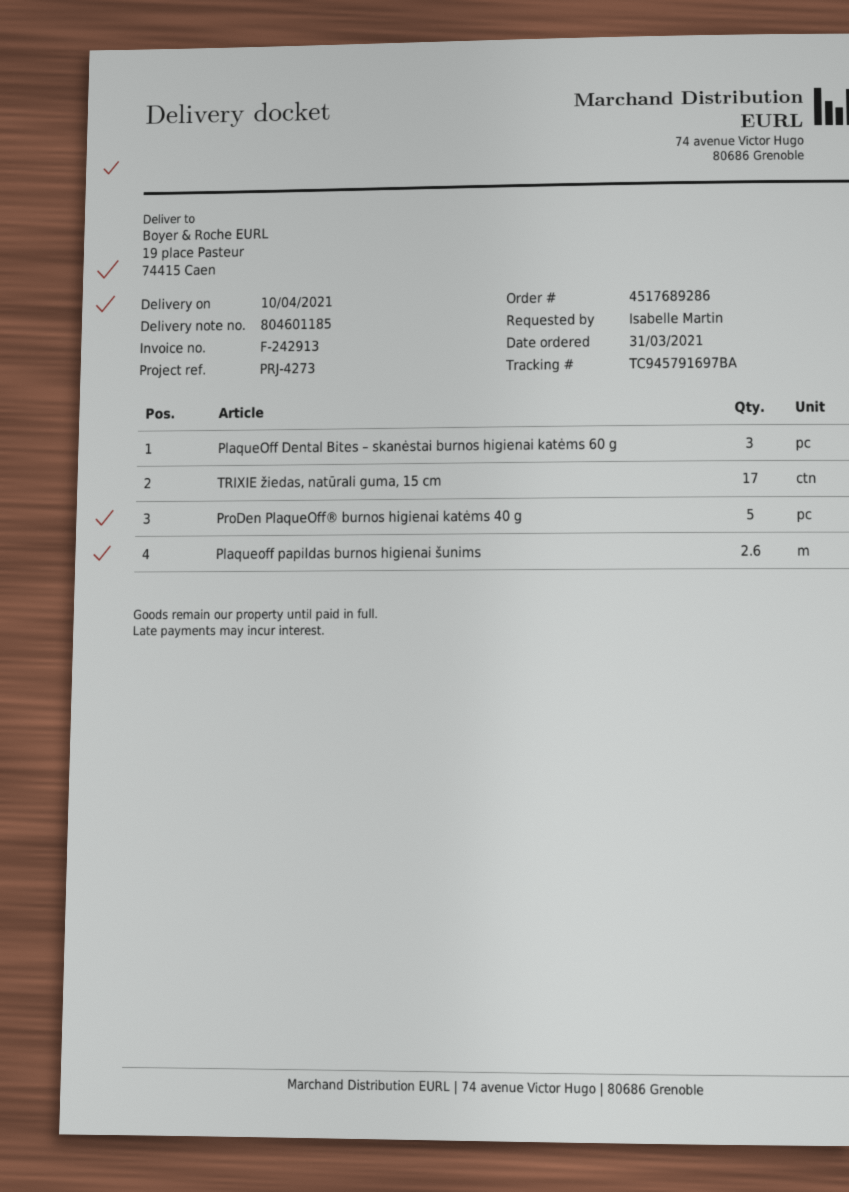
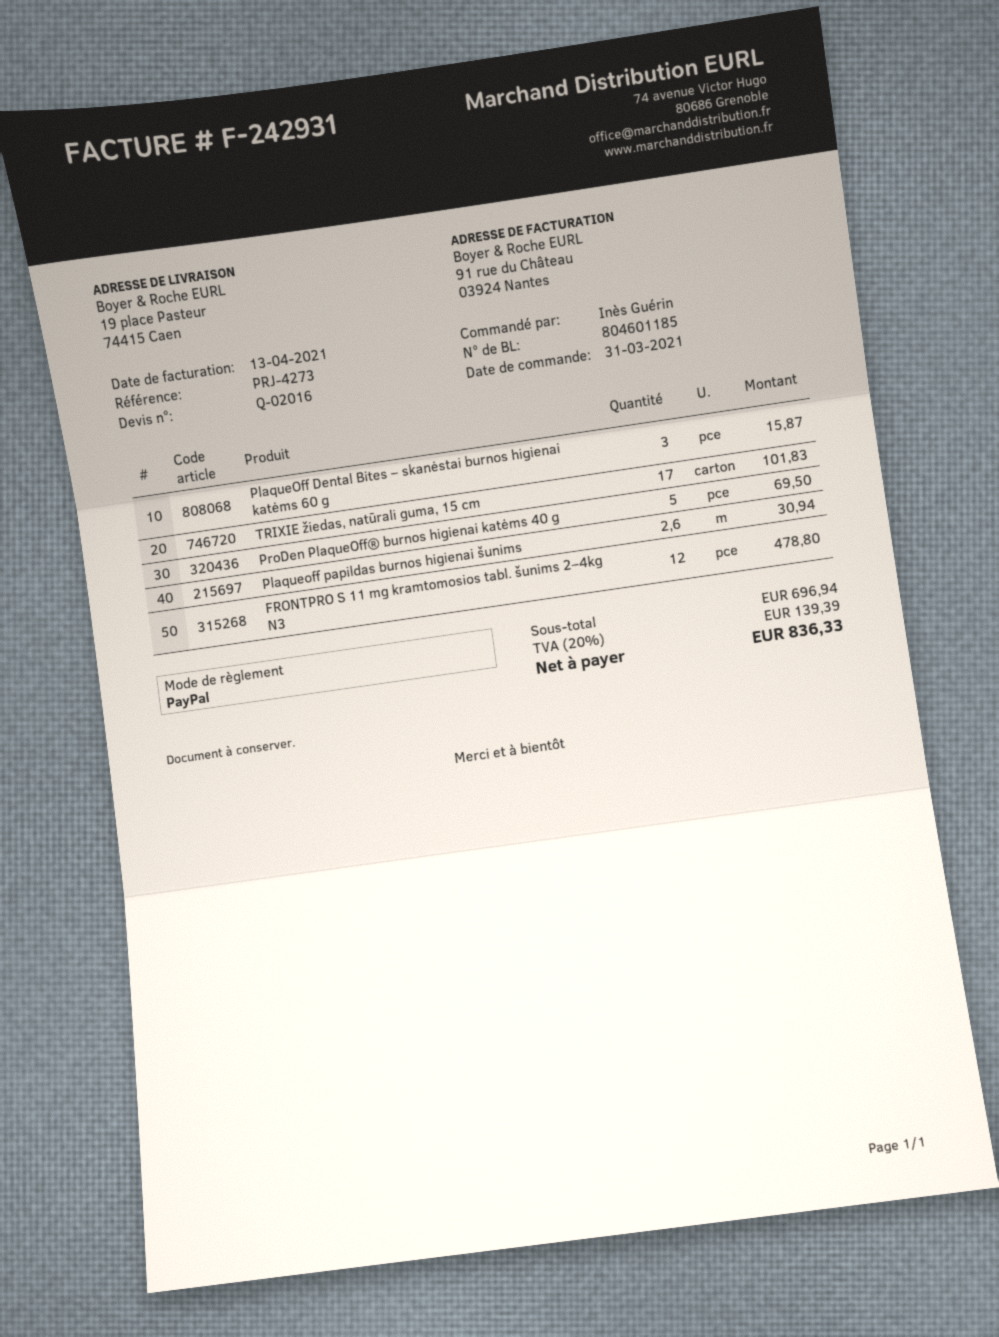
invoice number: F-242913 -> F-242931
ordered by: Isabelle Martin -> Inès Guérin
FRONTPRO S 11 mg kramtomosios tabl. šunims 2–4kg N3: none -> 12

